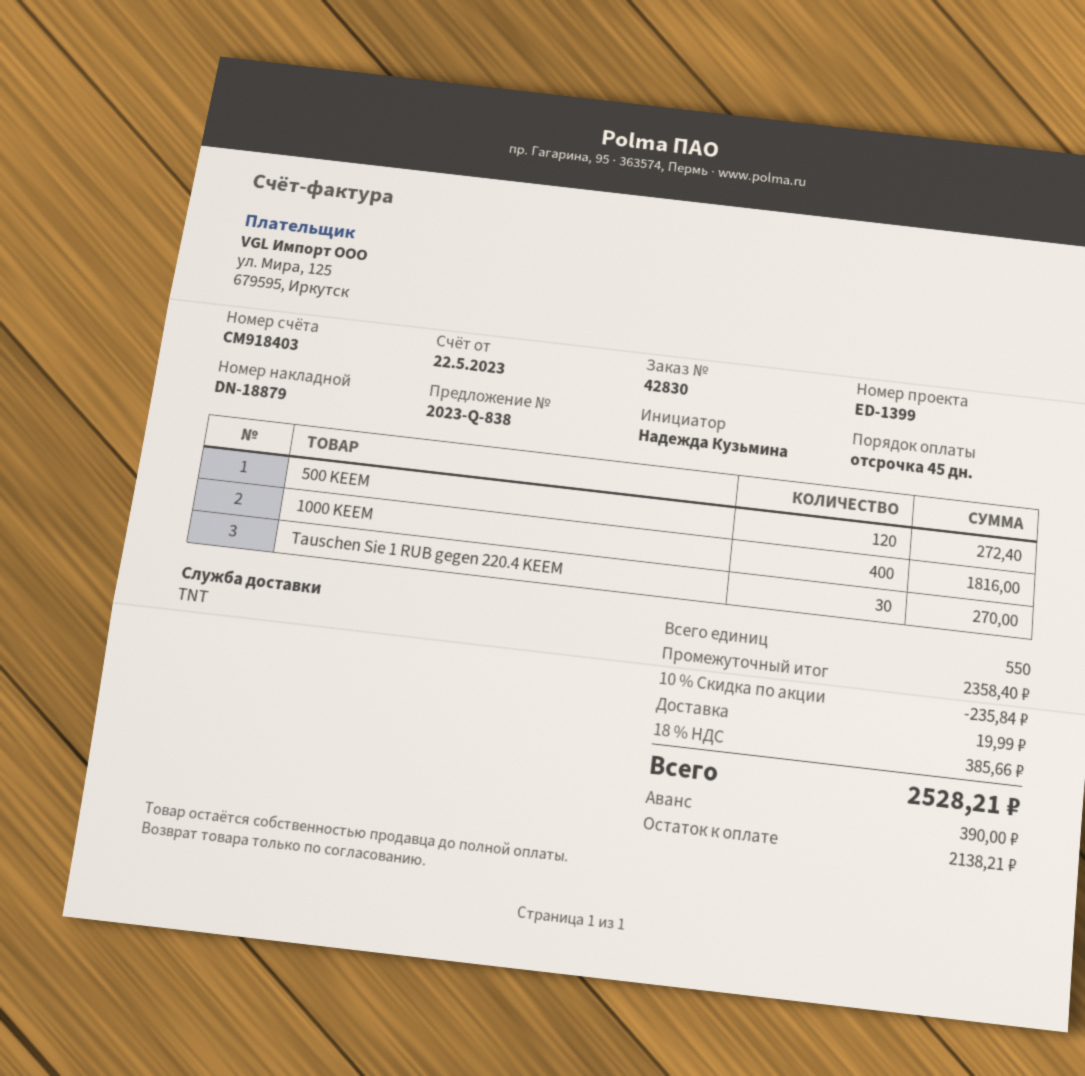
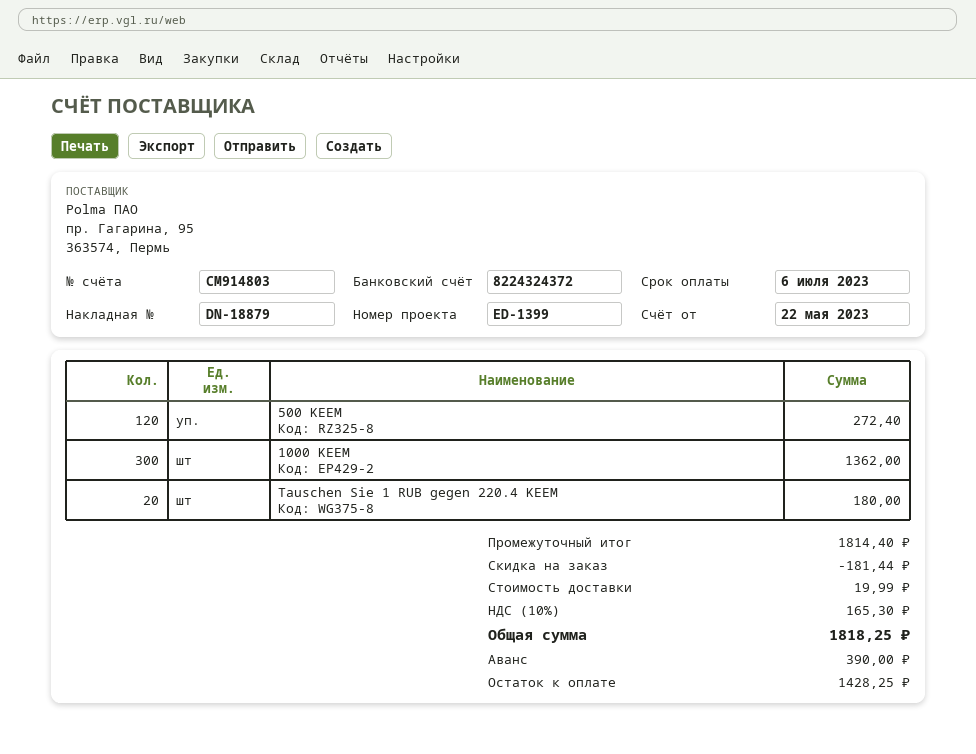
invoice number: CM918403 -> CM914803
1000 KEEM: 400 for 1816.00 -> 300 for 1362.00
Tauschen Sie 1 RUB gegen 220.4 KEEM: 30 for 270.00 -> 20 for 180.00
subtotal: 2358.40 -> 1814.40
discount: 235.84 -> 181.44
tax: 18% = 385.66 -> 10% = 165.30
total: 2528.21 -> 1818.25
balance: 2138.21 -> 1428.25

